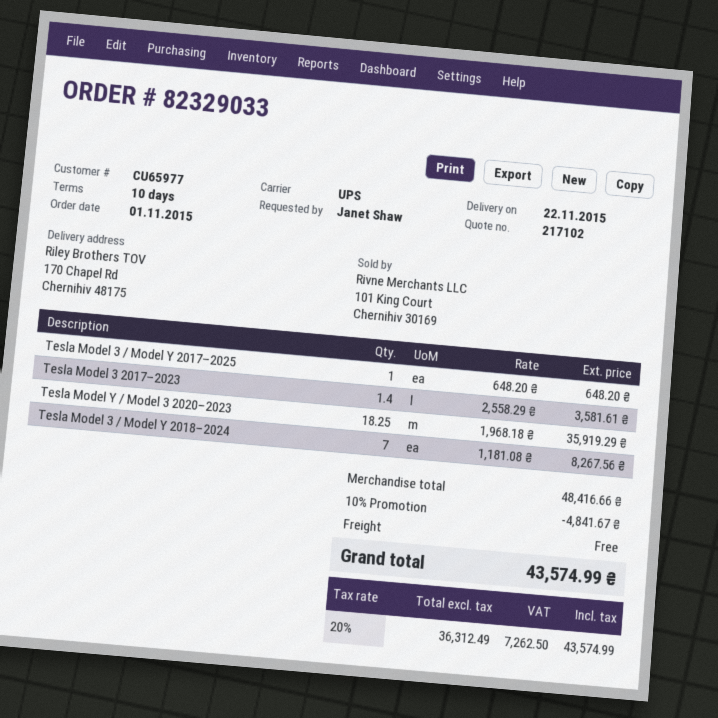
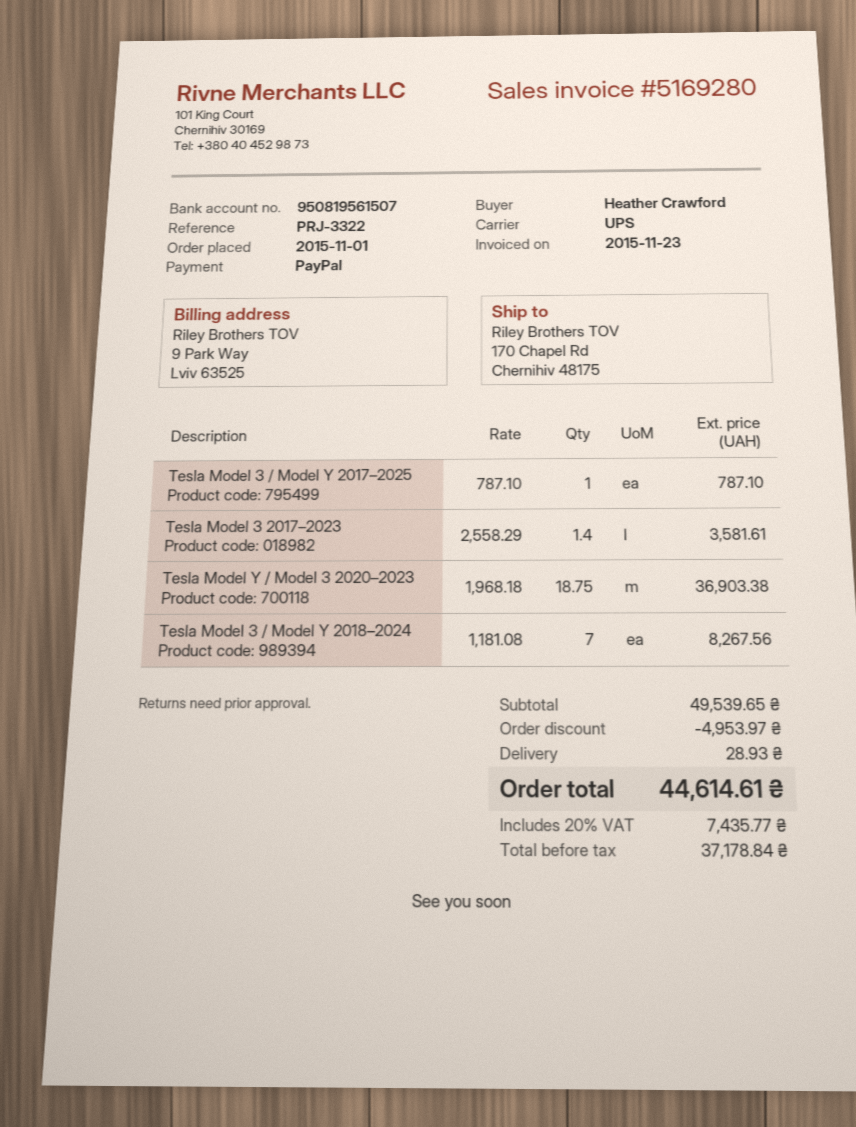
ordered by: Janet Shaw -> Heather Crawford
Tesla Model 3 / Model Y 2017–2025: 1 x 648.20 = 648.20 -> 1 x 787.10 = 787.10
Tesla Model Y / Model 3 2020–2023: 18.25 x 1968.18 = 35919.29 -> 18.75 x 1968.18 = 36903.38
subtotal: 48416.66 -> 49539.65
discount: 4841.67 -> 4953.97
shipping: 0.00 -> 28.93
net: 36312.49 -> 37178.84
tax: 20% = 7262.50 -> 20% = 7435.77
total: 43574.99 -> 44614.61

